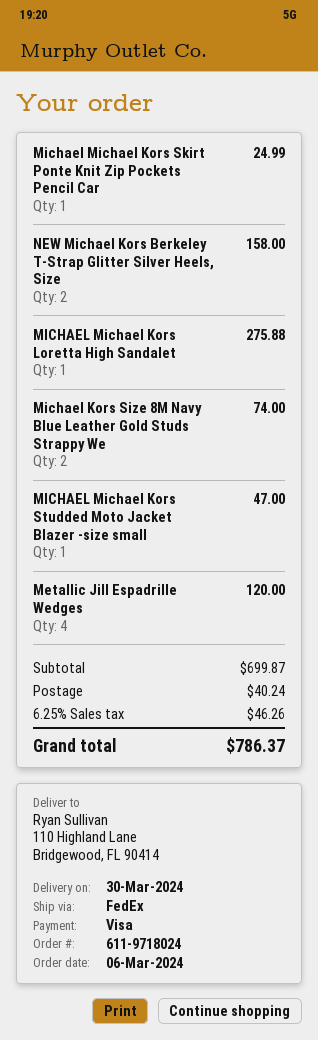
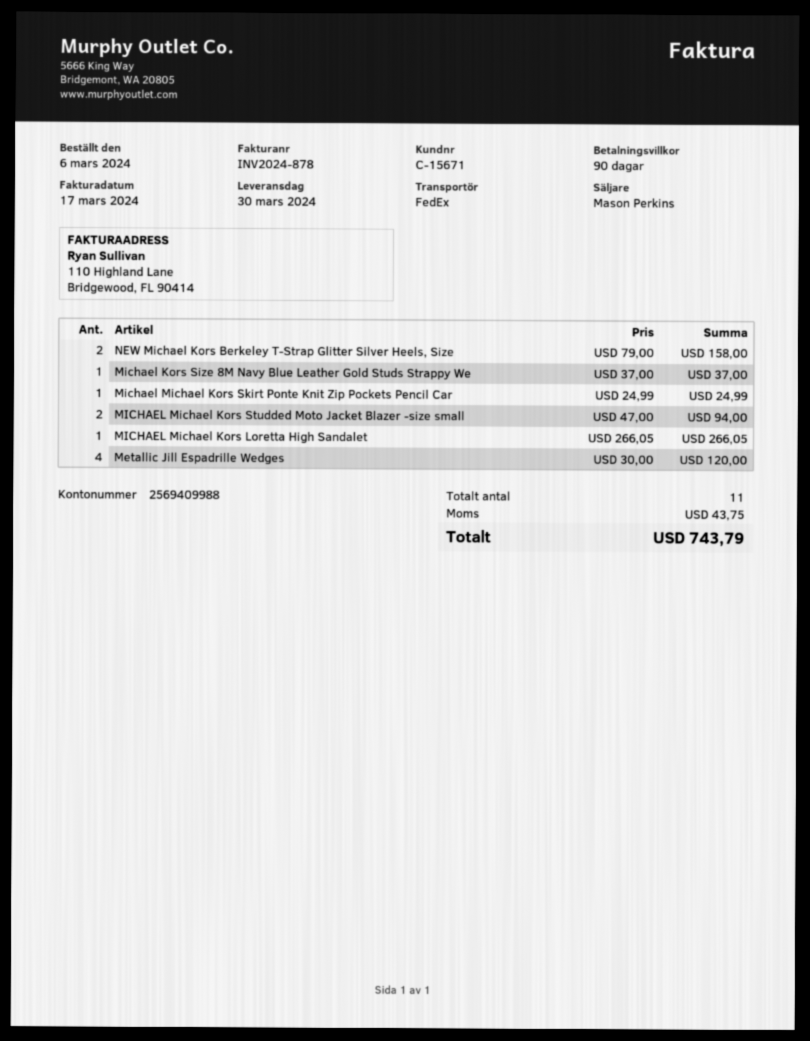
MICHAEL Michael Kors Loretta High Sandalet: 1 for 275.88 -> 1 for 266.05
Michael Kors Size 8M Navy Blue Leather Gold Studs Strappy We: 2 for 74.00 -> 1 for 37.00
MICHAEL Michael Kors Studded Moto Jacket Blazer -size small: 1 for 47.00 -> 2 for 94.00
shipping: 40.24 -> none
tax: 46.26 -> 43.75
total: 786.37 -> 743.79

